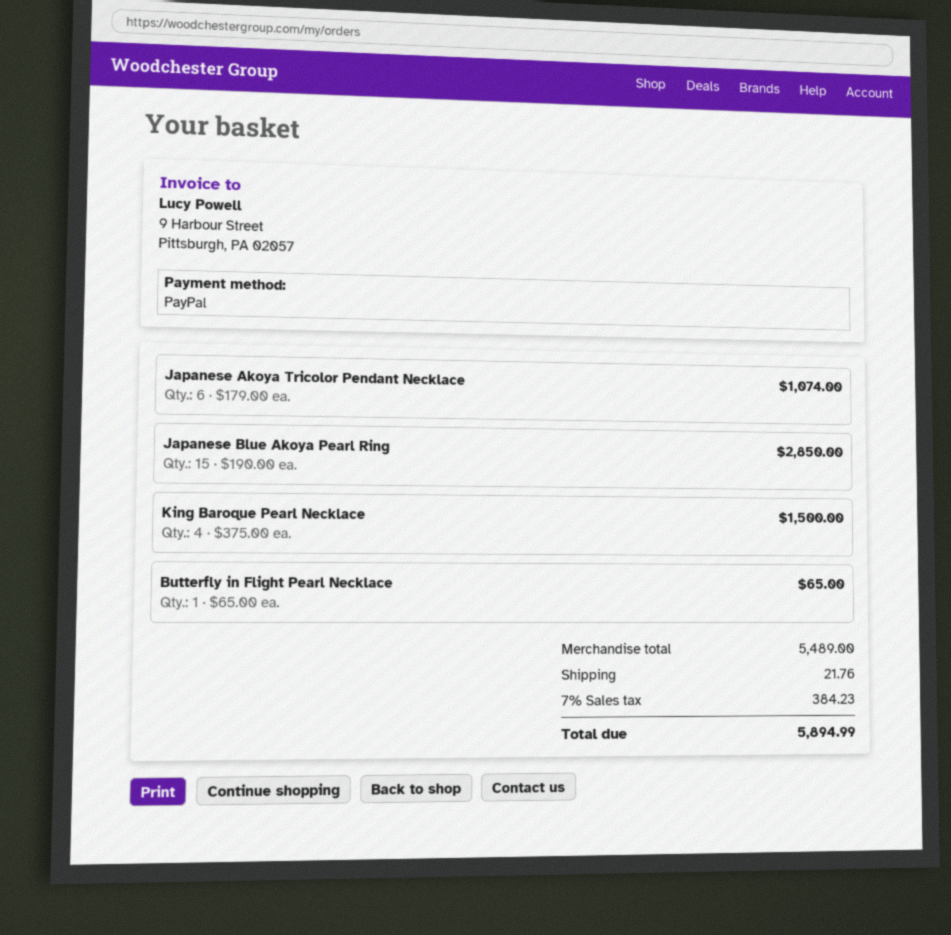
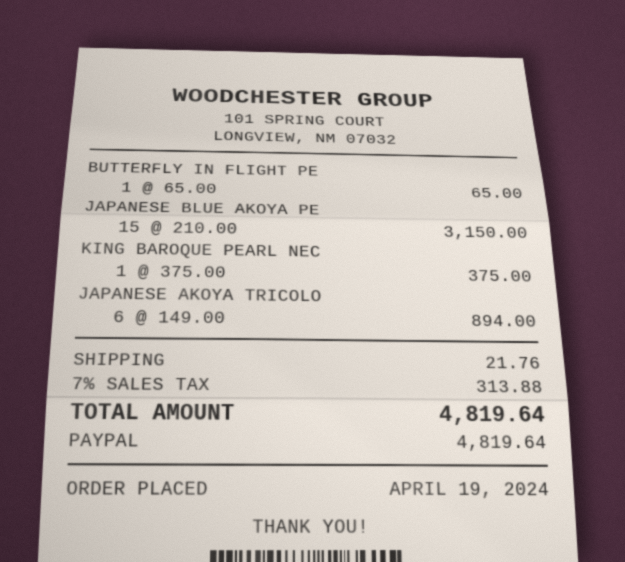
Japanese Akoya Tricolor Pendant Necklace: 6 x 179.00 = 1074.00 -> 6 x 149.00 = 894.00
Japanese Blue Akoya Pearl Ring: 15 x 190.00 = 2850.00 -> 15 x 210.00 = 3150.00
King Baroque Pearl Necklace: 4 x 375.00 = 1500.00 -> 1 x 375.00 = 375.00
tax: 7% = 384.23 -> 7% = 313.88
total: 5894.99 -> 4819.64

